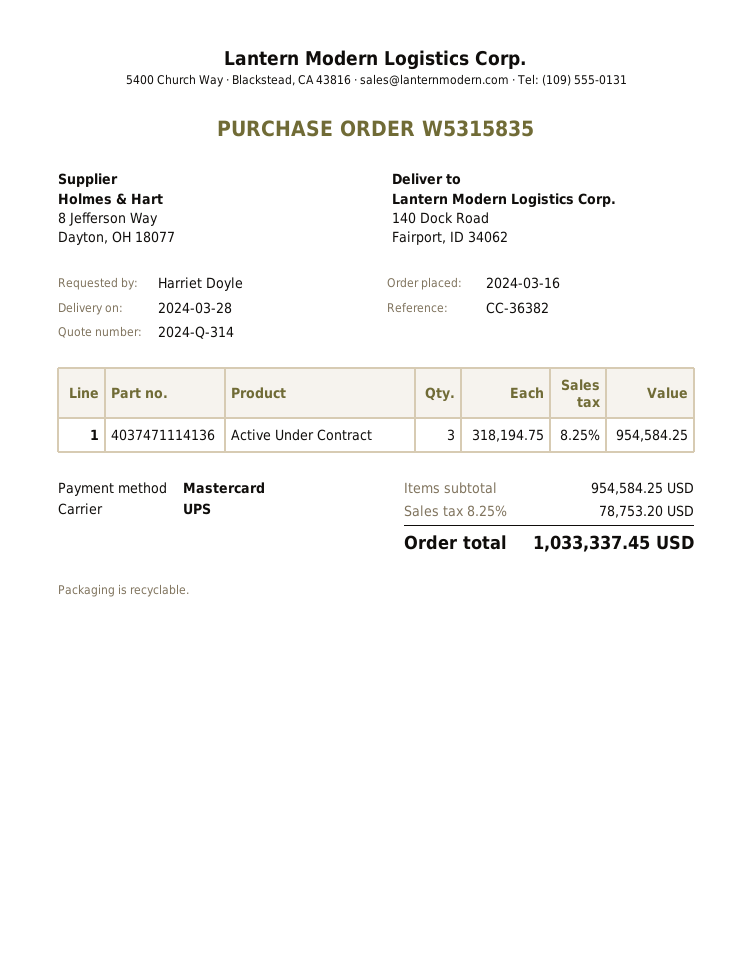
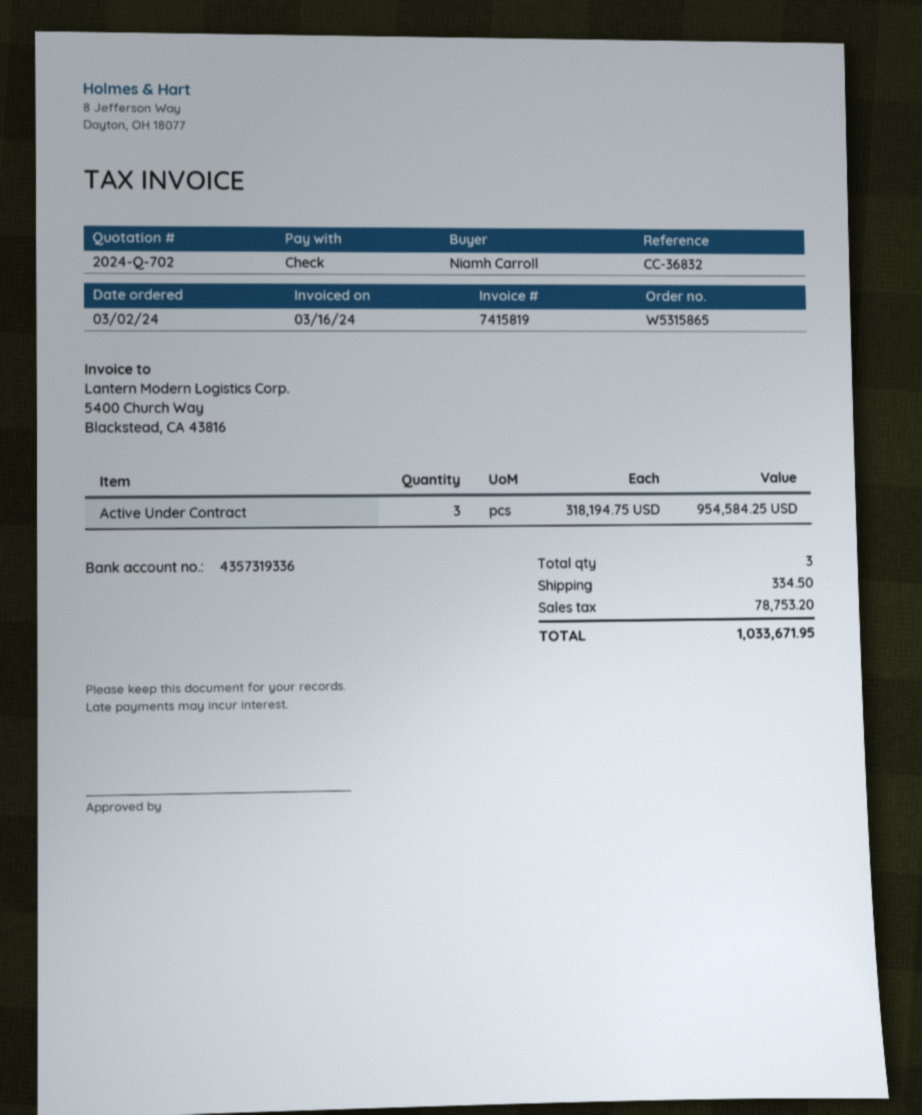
quote number: 2024-Q-314 -> 2024-Q-702
order number: W5315835 -> W5315865
order date: 2024-03-16 -> 2024-03-02
reference: CC-36382 -> CC-36832
ordered by: Harriet Doyle -> Niamh Carroll
payment method: Mastercard -> cheque
shipping: none -> 334.50
total: 1033337.45 -> 1033671.95

